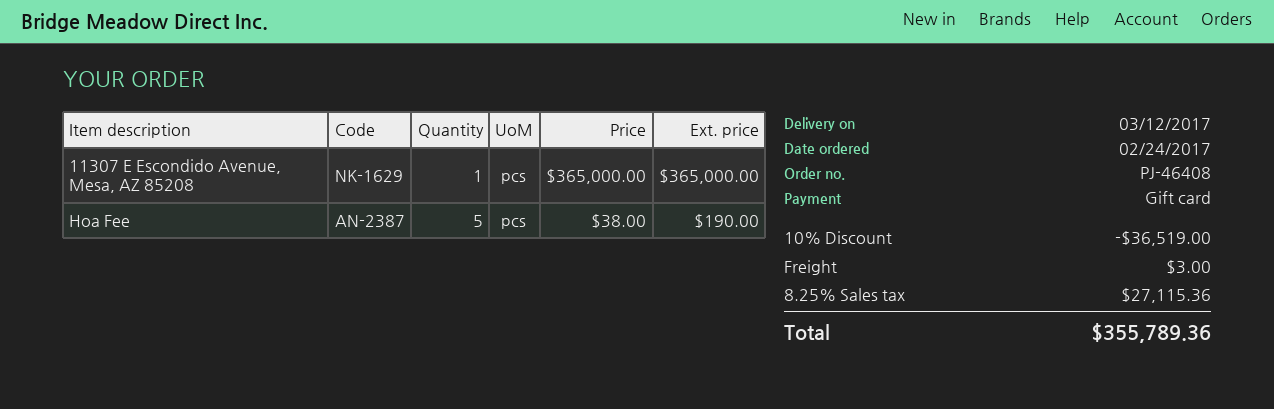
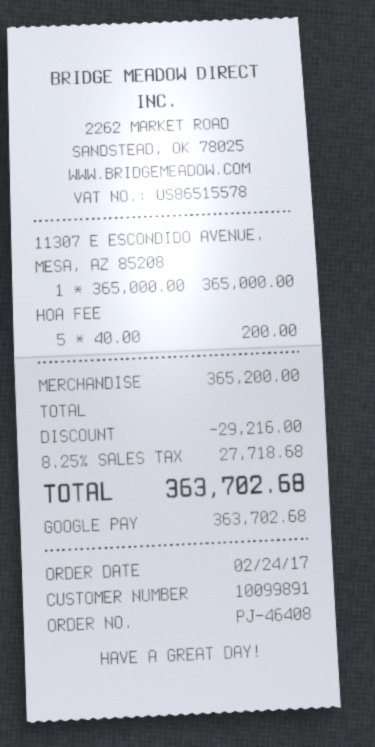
payment method: gift card -> Google Pay
Hoa Fee: 5 x 38.00 = 190.00 -> 5 x 40.00 = 200.00
discount: 36519.00 -> 29216.00
shipping: 3.00 -> none
tax: 8.25% = 27115.36 -> 8.25% = 27718.68
total: 355789.36 -> 363702.68

